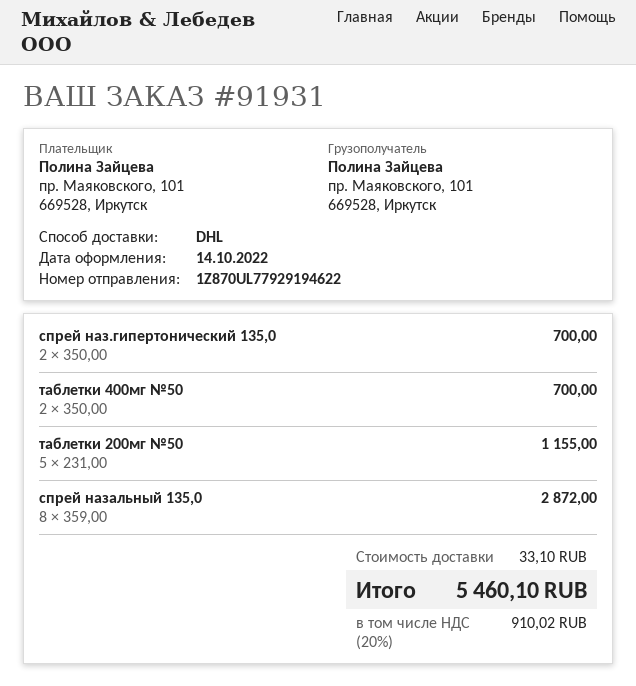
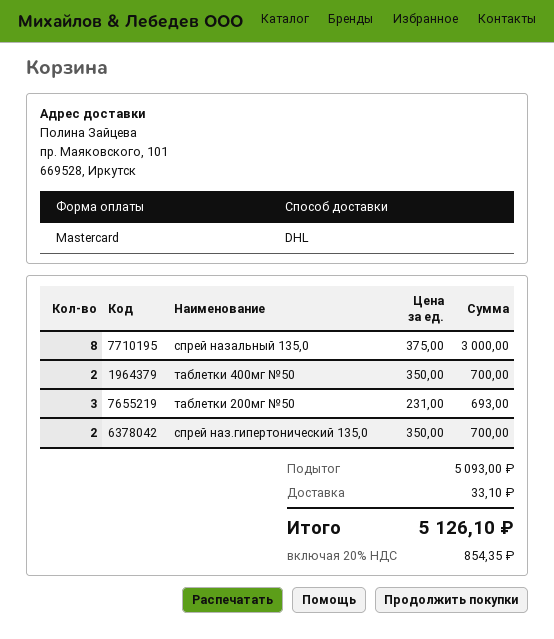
таблетки 200мг №50: 5 x 231.00 = 1155.00 -> 3 x 231.00 = 693.00
спрей назальный 135,0: 8 x 359.00 = 2872.00 -> 8 x 375.00 = 3000.00
tax: 20% = 910.02 -> 20% = 854.35
total: 5460.10 -> 5126.10

